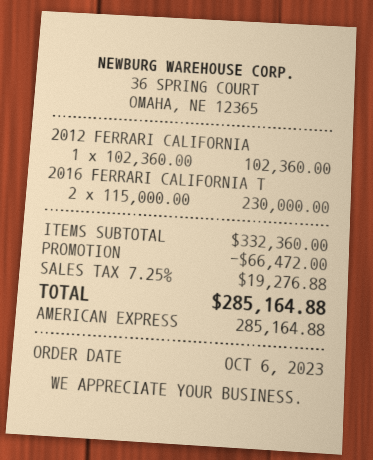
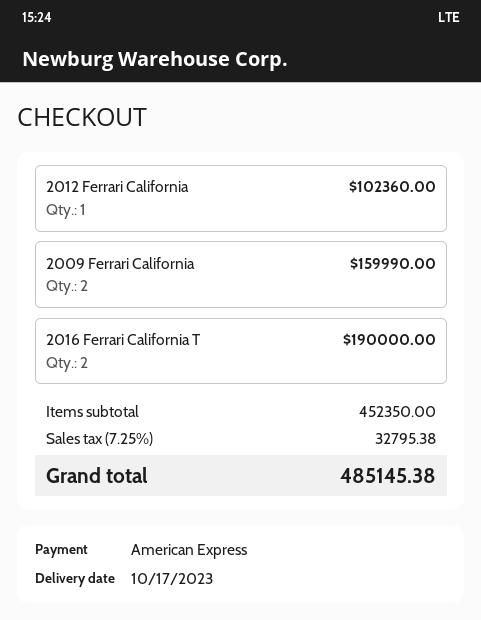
2016 FERRARI CALIFORNIA T: 2 for 230000.00 -> 2 for 190000.00
2009 Ferrari California: none -> 2 for 159990.00
subtotal: 332360.00 -> 452350.00
discount: 66472.00 -> none
tax: 7.25% = 19276.88 -> 7.25% = 32795.38
total: 285164.88 -> 485145.38

